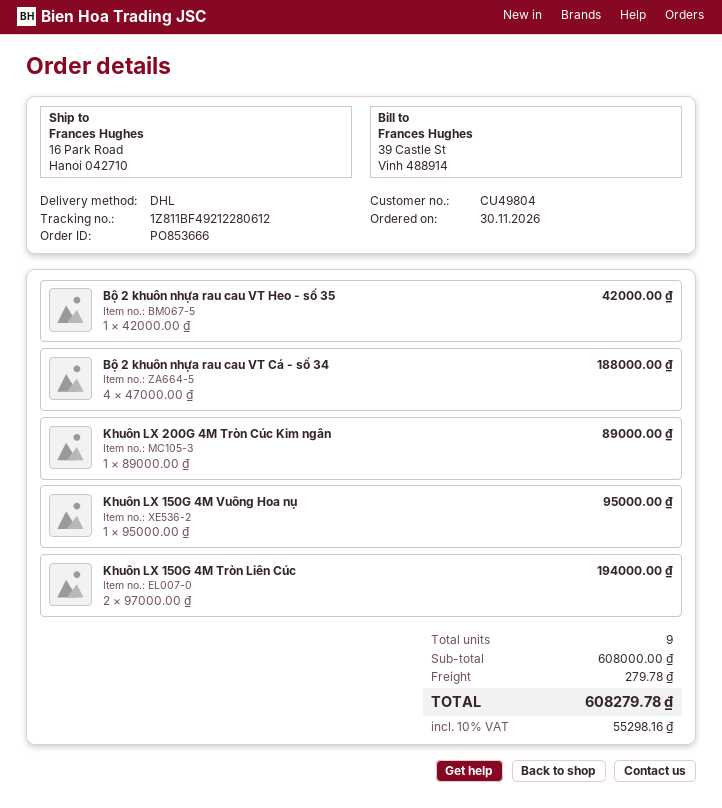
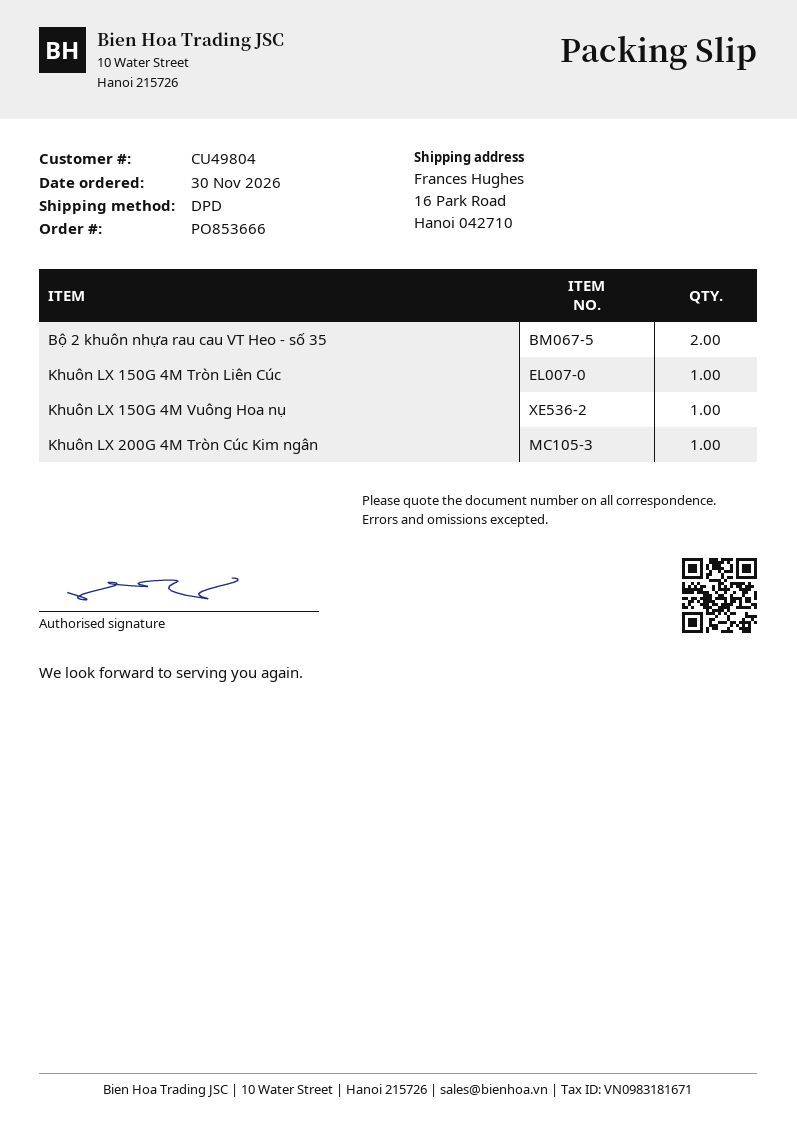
shipping method: DHL -> DPD
Bộ 2 khuôn nhựa rau cau VT Heo - số 35: 1 -> 2
Bộ 2 khuôn nhựa rau cau VT Cá - số 34: 4 -> none
Khuôn LX 150G 4M Tròn Liên Cúc: 2 -> 1

